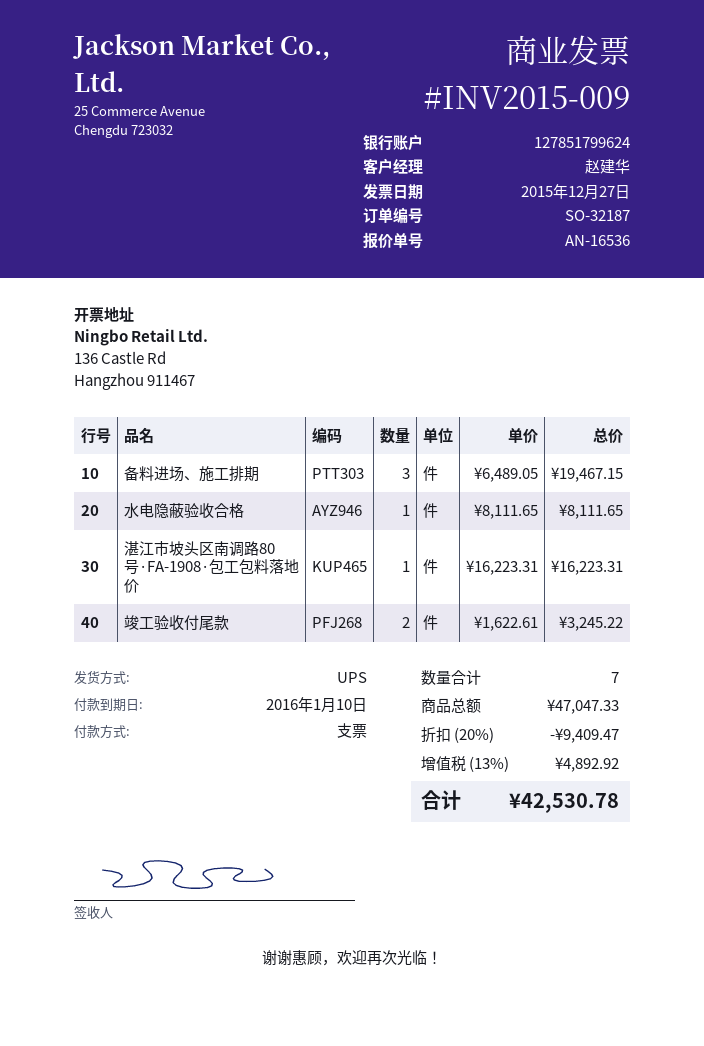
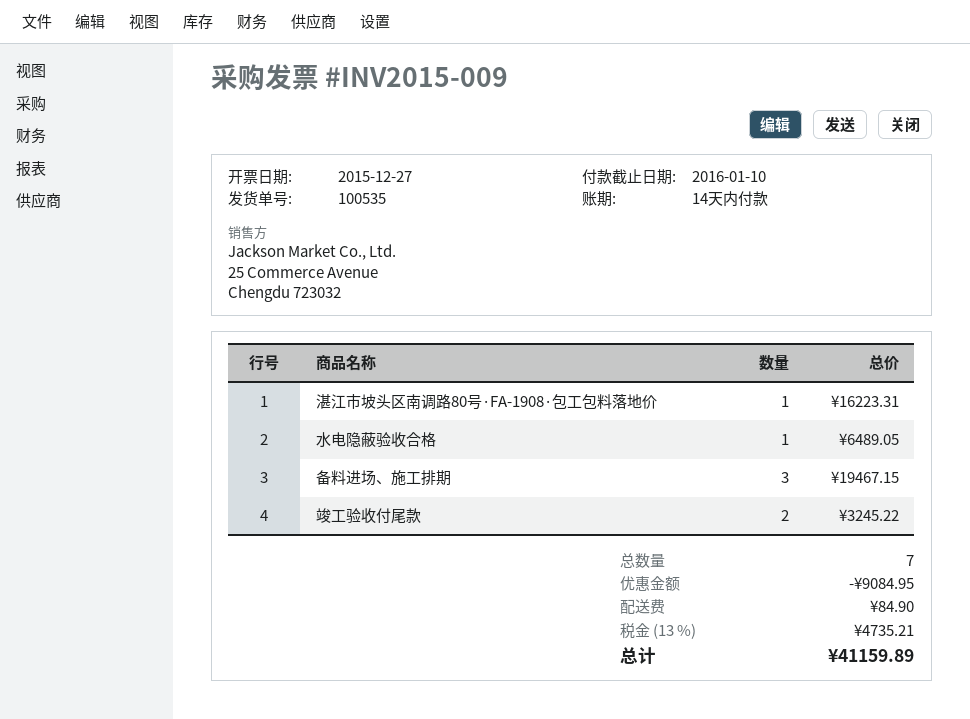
水电隐蔽验收合格: 1 for 8111.65 -> 1 for 6489.05
discount: 9409.47 -> 9084.95
shipping: none -> 84.90
tax: 13% = 4892.92 -> 13% = 4735.21
total: 42530.78 -> 41159.89

